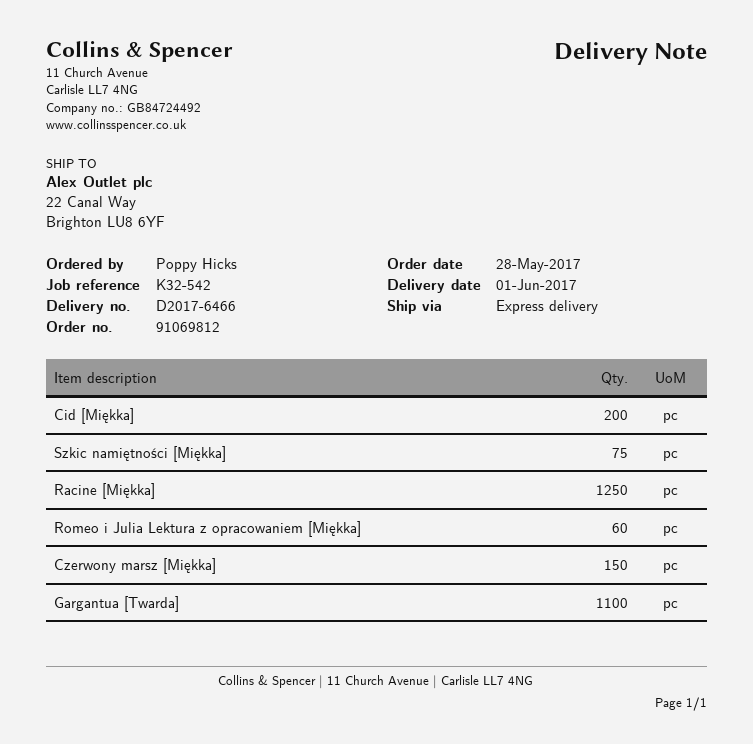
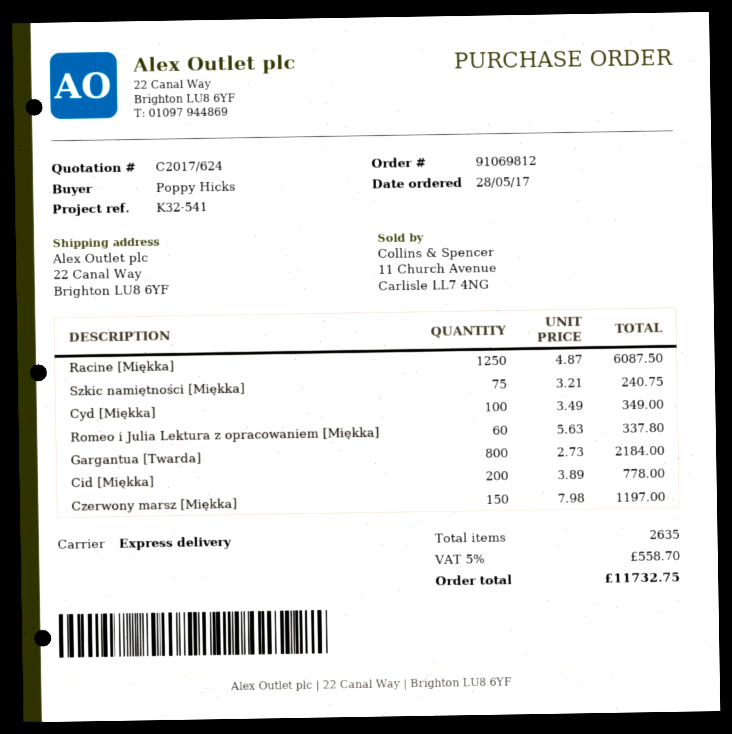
reference: K32-542 -> K32-541
Gargantua [Twarda]: 1100 -> 800
Cyd [Miękka]: none -> 100

